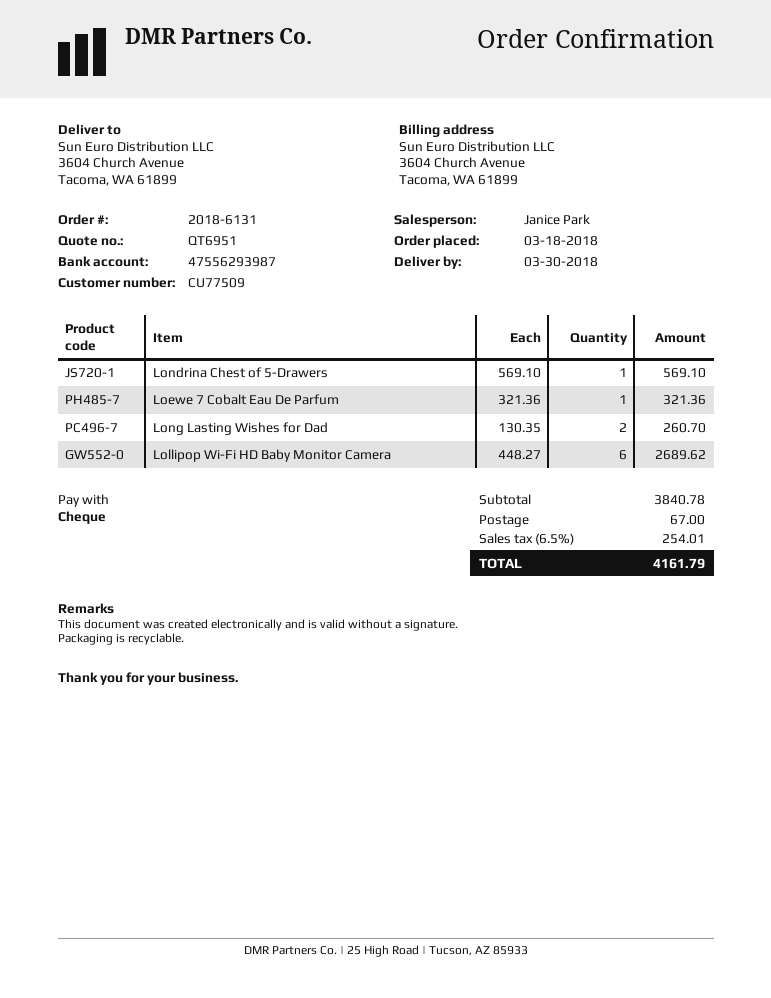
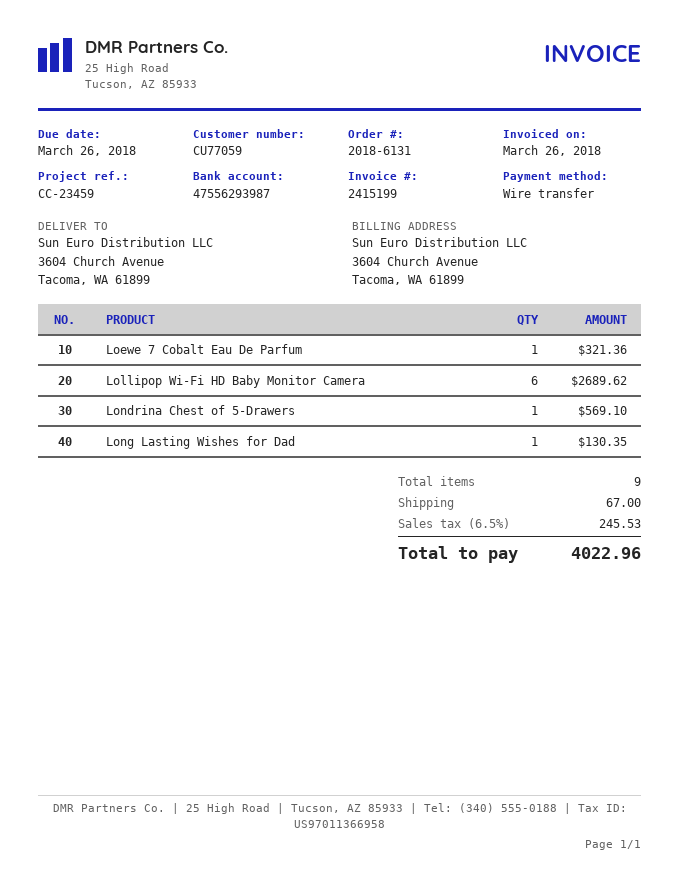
customer number: CU77509 -> CU77059
payment method: cheque -> bank transfer
Long Lasting Wishes for Dad: 2 for 260.70 -> 1 for 130.35
tax: 6.5% = 254.01 -> 6.5% = 245.53
total: 4161.79 -> 4022.96

